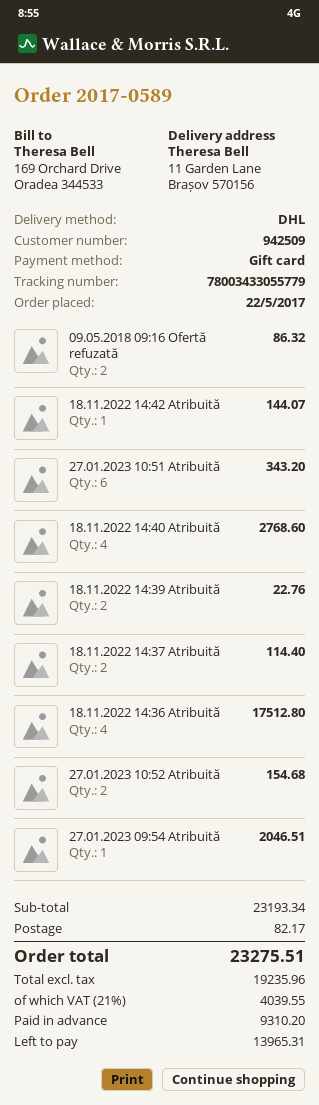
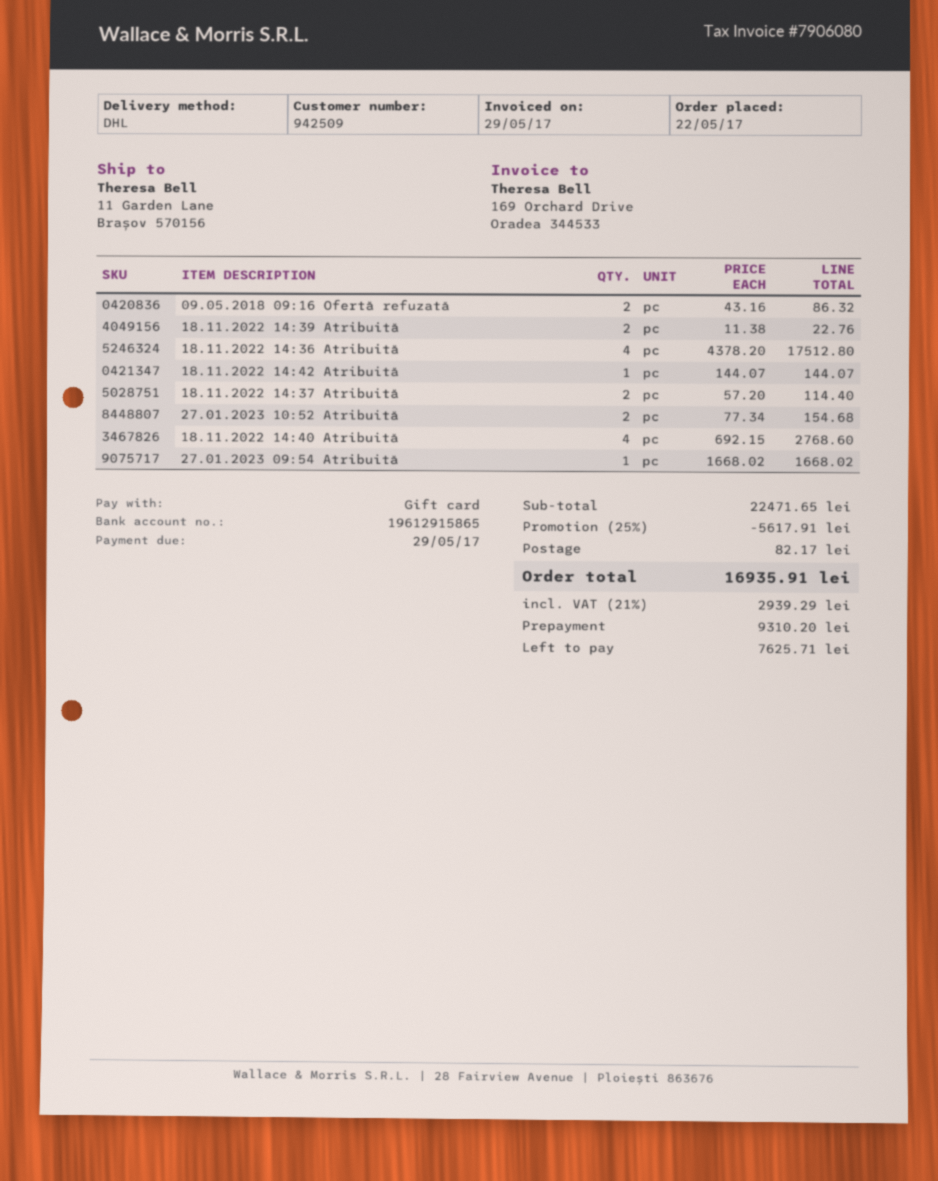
27.01.2023 10:51 Atribuită: 6 for 343.20 -> none
27.01.2023 09:54 Atribuită: 1 for 2046.51 -> 1 for 1668.02
subtotal: 23193.34 -> 22471.65
discount: none -> 25% = 5617.91
tax: 21% = 4039.55 -> 21% = 2939.29
total: 23275.51 -> 16935.91
balance: 13965.31 -> 7625.71

